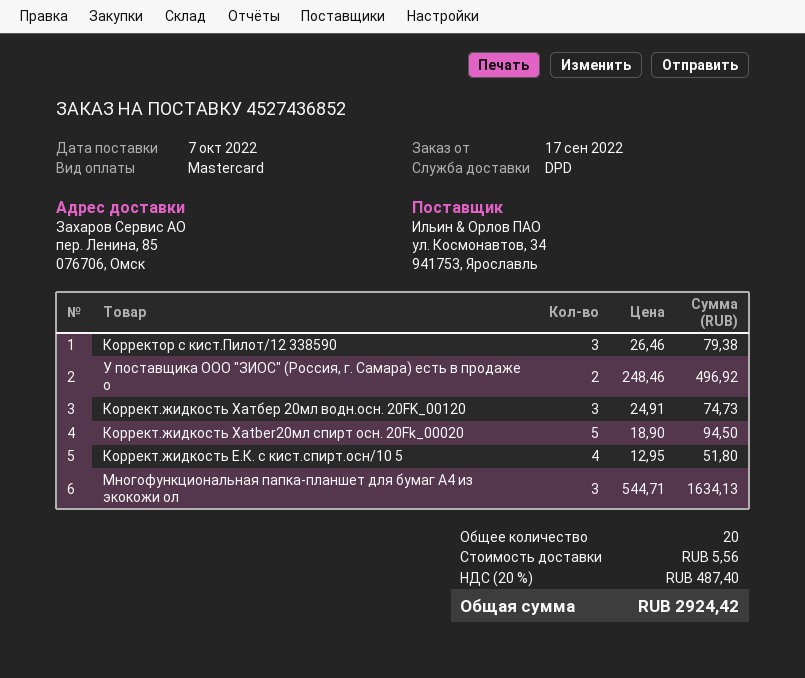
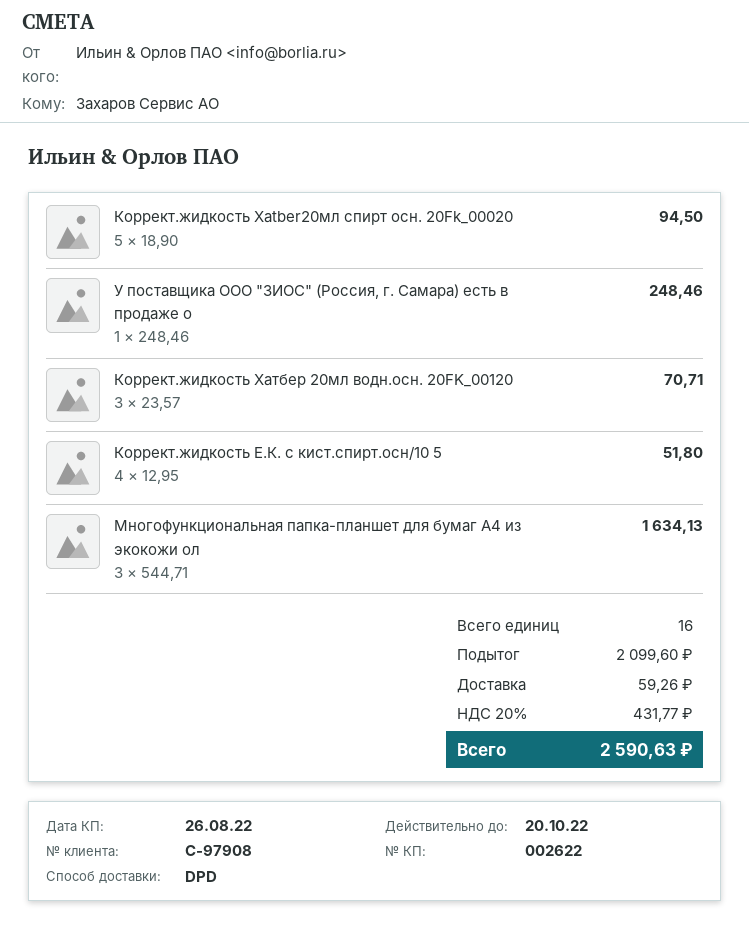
Корректор с кист.Пилот/12 338590: 3 x 26.46 = 79.38 -> none
У поставщика ООО "ЗИОС" (Россия, г. Самара) есть в продаже о: 2 x 248.46 = 496.92 -> 1 x 248.46 = 248.46
Коррект.жидкость Хатбер 20мл водн.осн. 20FK_00120: 3 x 24.91 = 74.73 -> 3 x 23.57 = 70.71
total quantity: 20 -> 16
shipping: 5.56 -> 59.26
tax: 20% = 487.40 -> 20% = 431.77
total: 2924.42 -> 2590.63

